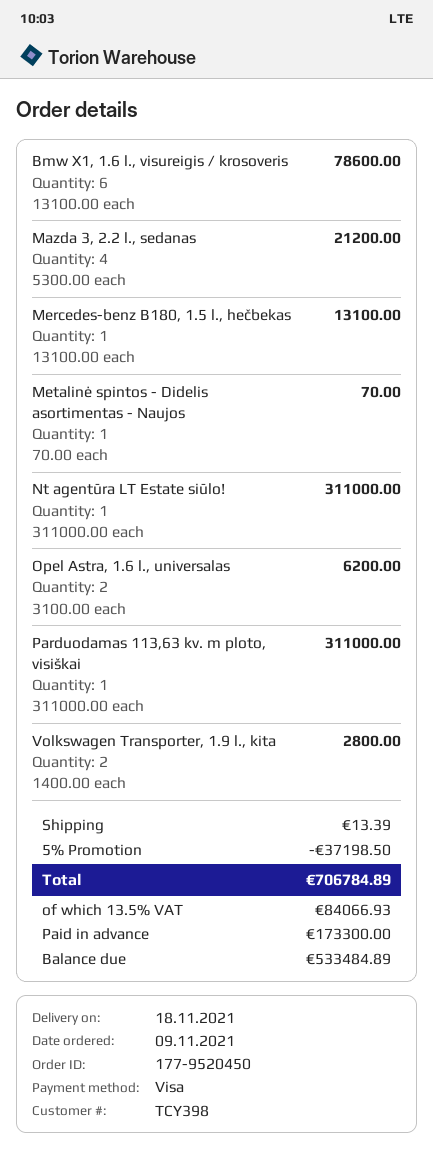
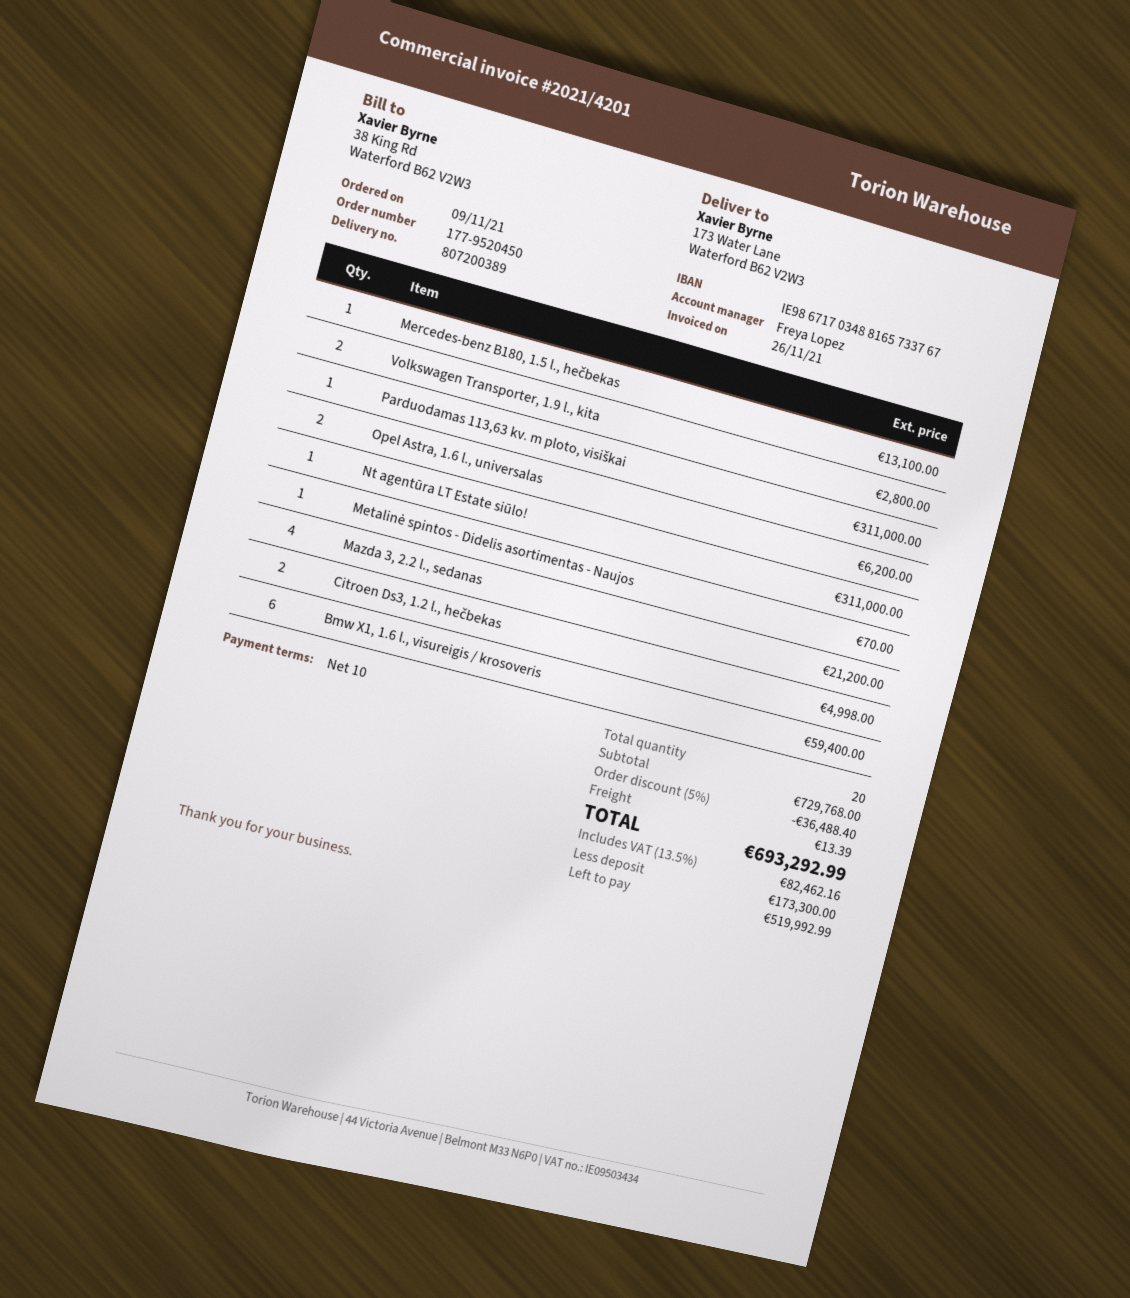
Bmw X1, 1.6 l., visureigis / krosoveris: 6 for 78600.00 -> 6 for 59400.00
Citroen Ds3, 1.2 l., hečbekas: none -> 2 for 4998.00
discount: 5% = 37198.50 -> 5% = 36488.40
tax: 13.5% = 84066.93 -> 13.5% = 82462.16
total: 706784.89 -> 693292.99
balance: 533484.89 -> 519992.99

